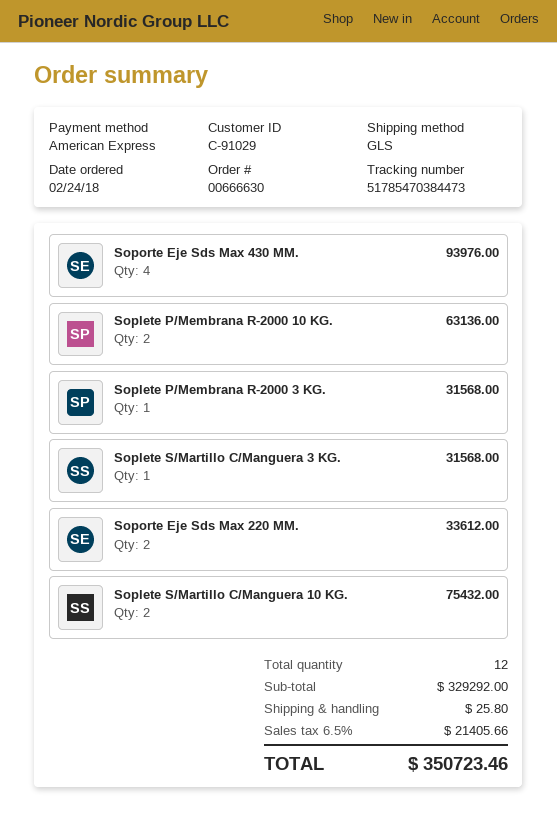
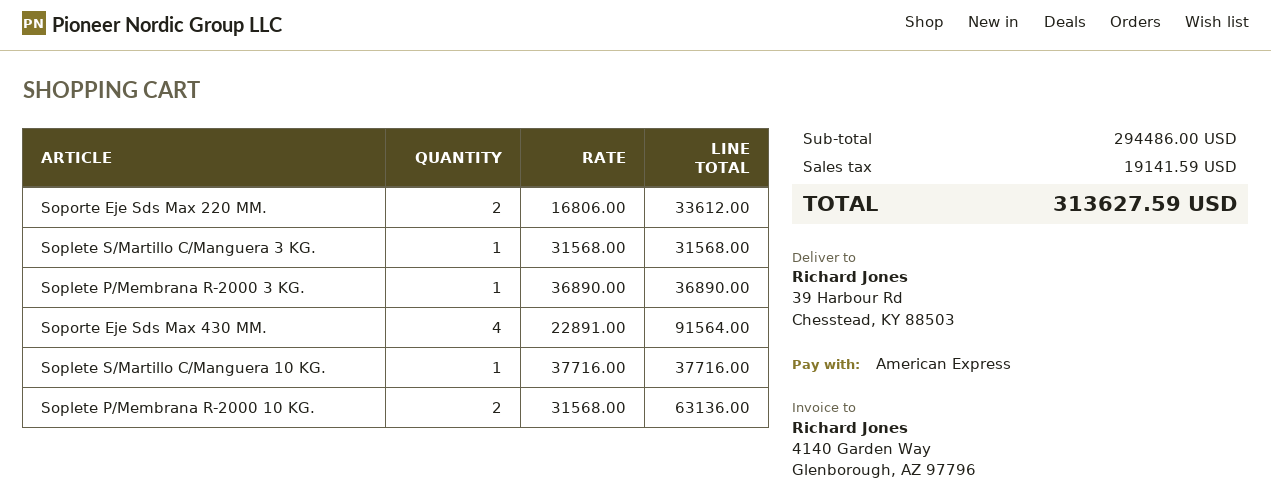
Soporte Eje Sds Max 430 MM.: 4 for 93976.00 -> 4 for 91564.00
Soplete P/Membrana R-2000 3 KG.: 1 for 31568.00 -> 1 for 36890.00
Soplete S/Martillo C/Manguera 10 KG.: 2 for 75432.00 -> 1 for 37716.00
subtotal: 329292.00 -> 294486.00
shipping: 25.80 -> none
tax: 21405.66 -> 19141.59
total: 350723.46 -> 313627.59

